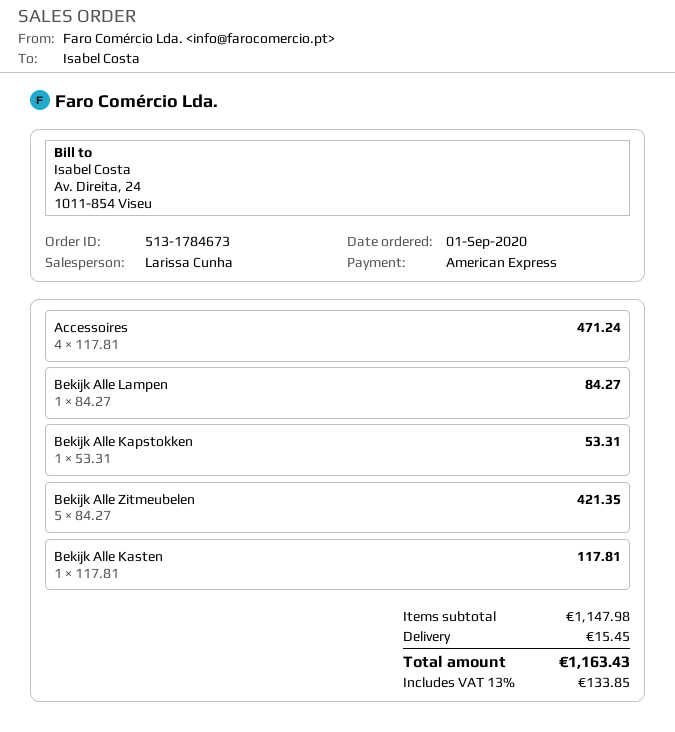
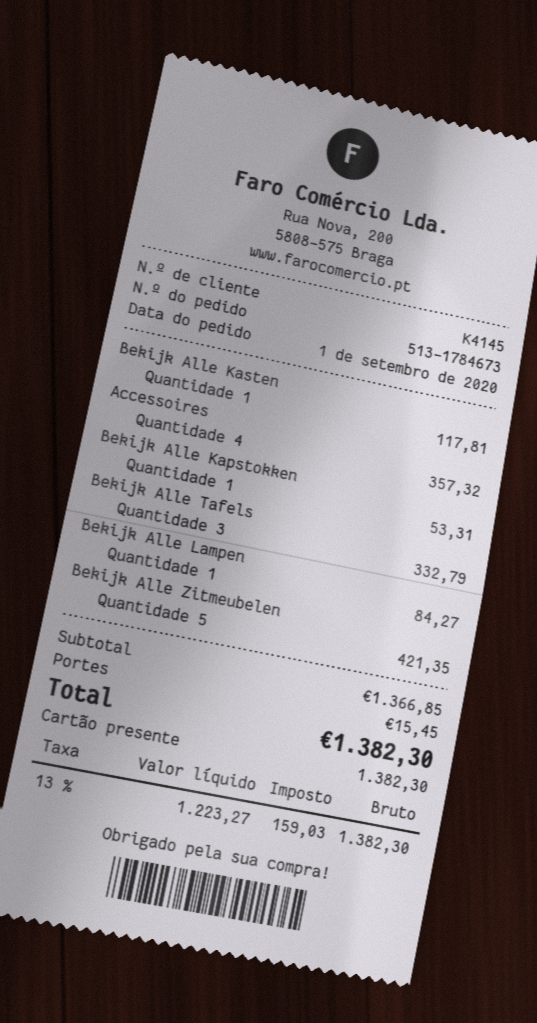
payment method: American Express -> gift card
Accessoires: 4 for 471.24 -> 4 for 357.32
Bekijk Alle Tafels: none -> 3 for 332.79
subtotal: 1147.98 -> 1366.85
tax: 13% = 133.85 -> 13% = 159.03
total: 1163.43 -> 1382.30

